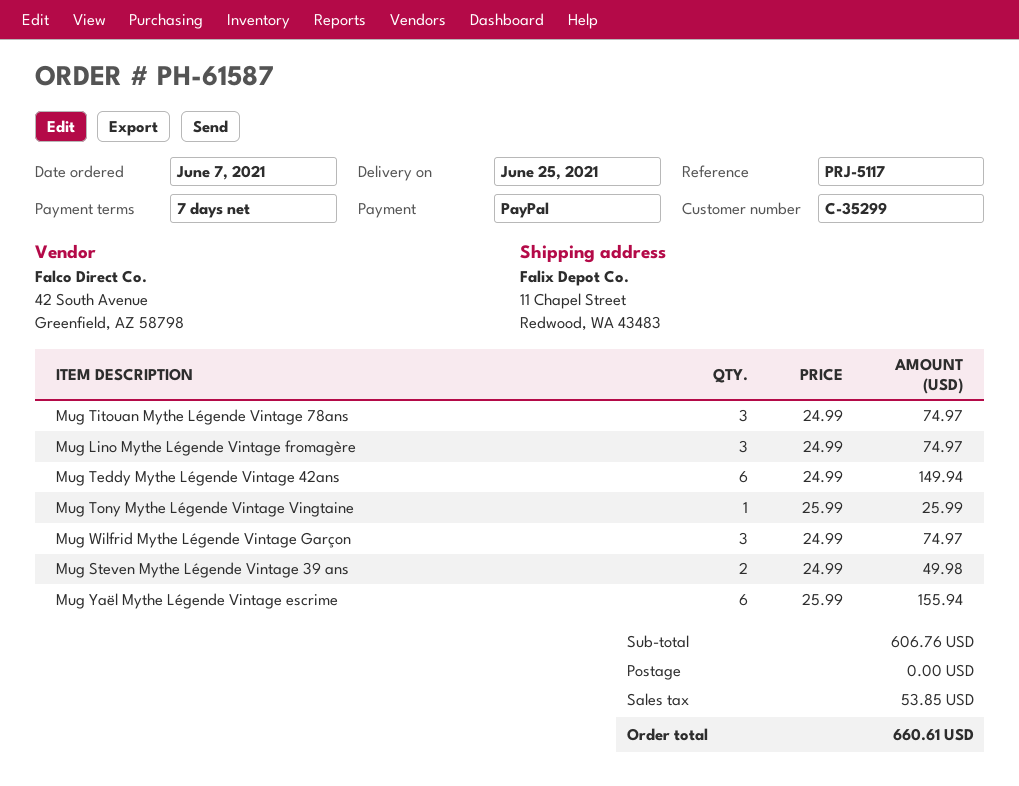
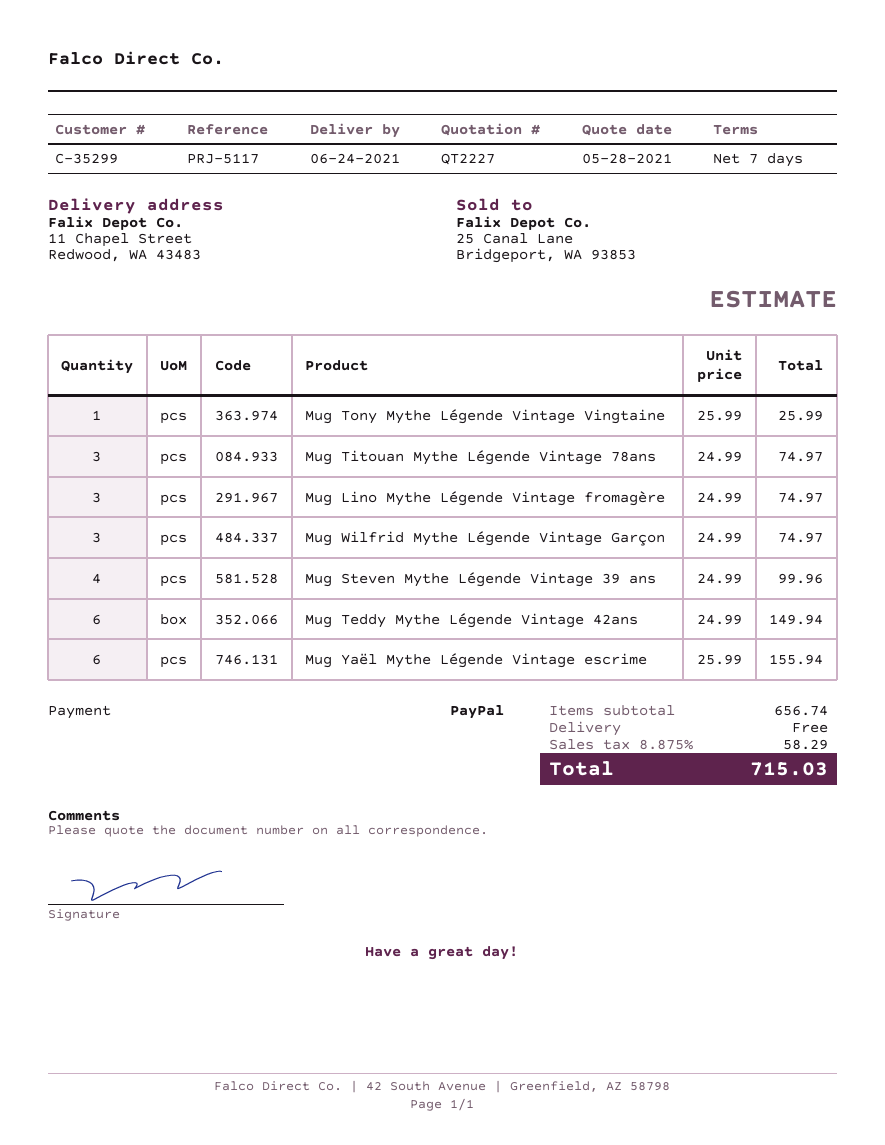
delivery date: 2021-06-25 -> 2021-06-24
Mug Steven Mythe Légende Vintage 39 ans: 2 x 24.99 = 49.98 -> 4 x 24.99 = 99.96
subtotal: 606.76 -> 656.74
tax: 53.85 -> 58.29
total: 660.61 -> 715.03

